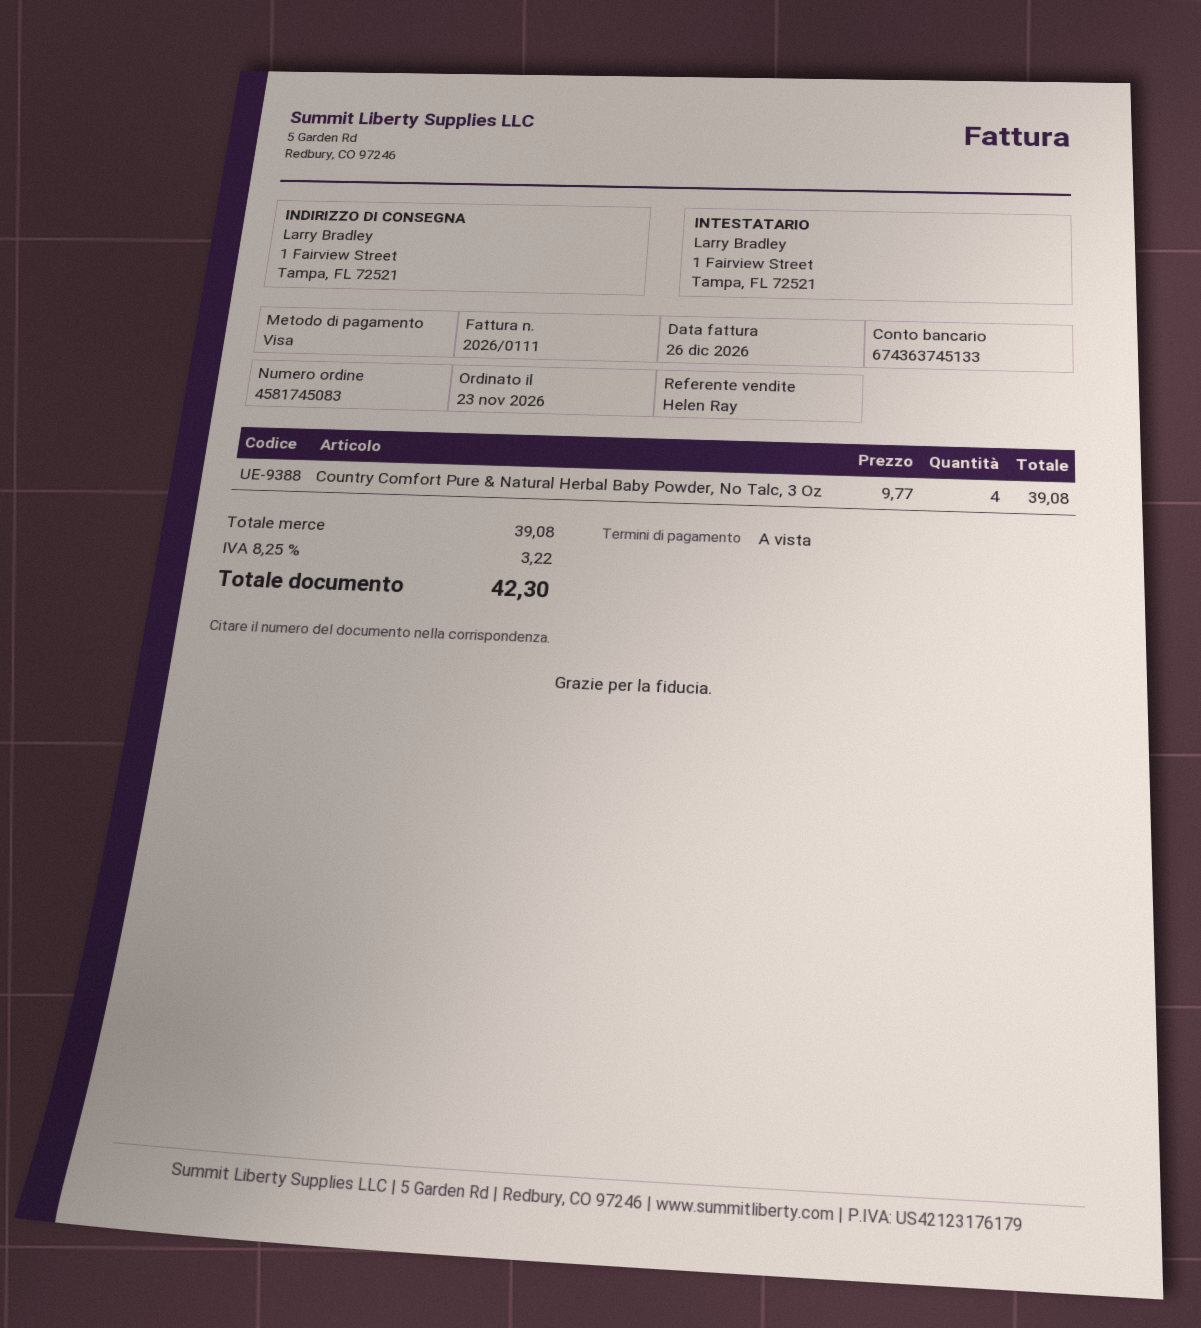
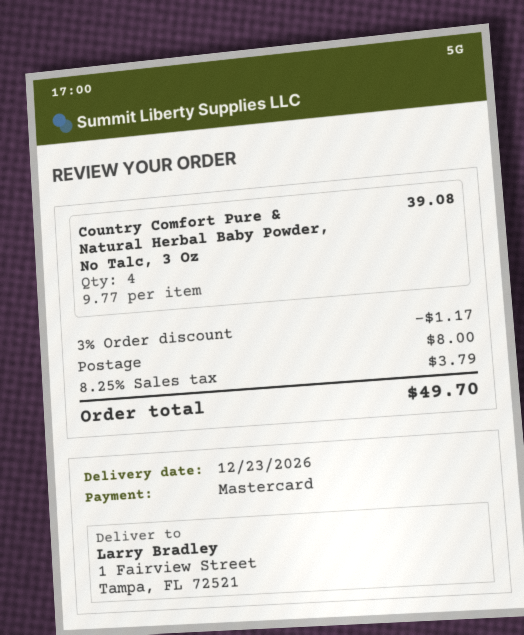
payment method: Visa -> Mastercard
discount: none -> 3% = 1.17
shipping: none -> 8.00
tax: 8.25% = 3.22 -> 8.25% = 3.79
total: 42.30 -> 49.70

